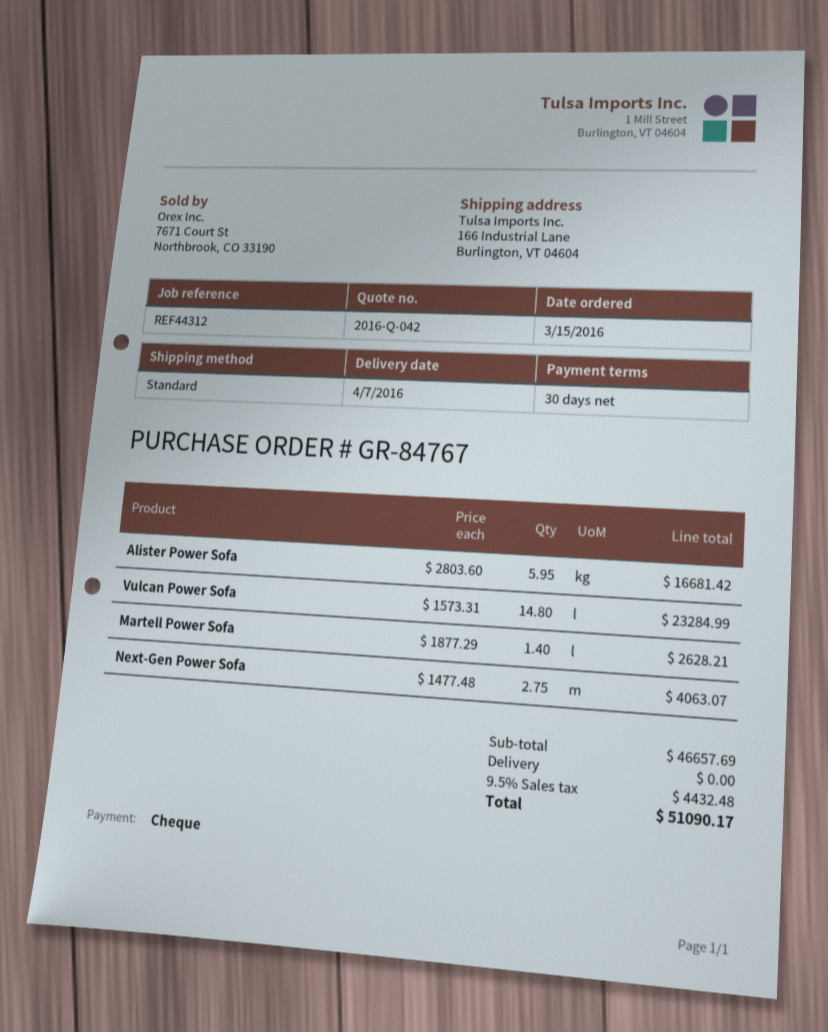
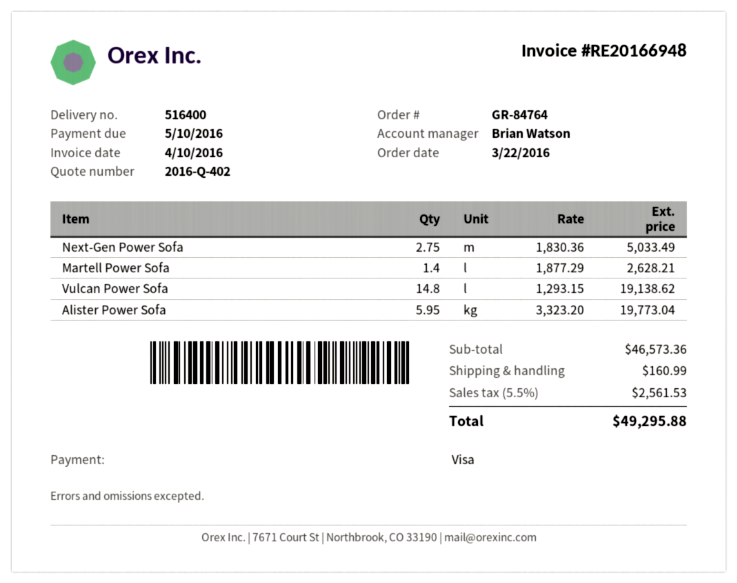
quote number: 2016-Q-042 -> 2016-Q-402
order number: GR-84767 -> GR-84764
order date: 2016-03-15 -> 2016-03-22
payment method: cheque -> Visa
Alister Power Sofa: 5.95 x 2803.60 = 16681.42 -> 5.95 x 3323.20 = 19773.04
Vulcan Power Sofa: 14.8 x 1573.31 = 23284.99 -> 14.8 x 1293.15 = 19138.62
Next-Gen Power Sofa: 2.75 x 1477.48 = 4063.07 -> 2.75 x 1830.36 = 5033.49
subtotal: 46657.69 -> 46573.36
shipping: 0.00 -> 160.99
tax: 9.5% = 4432.48 -> 5.5% = 2561.53
total: 51090.17 -> 49295.88

